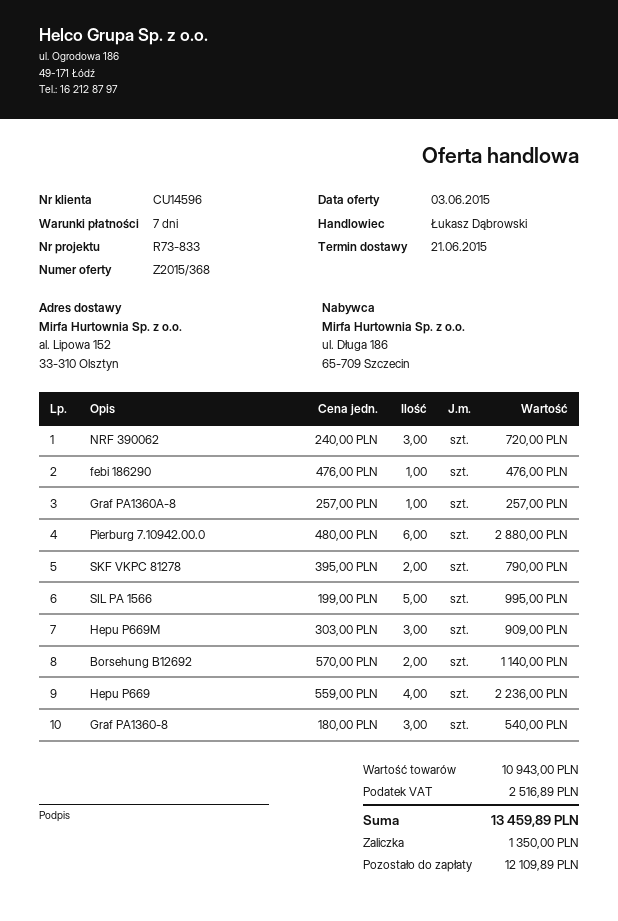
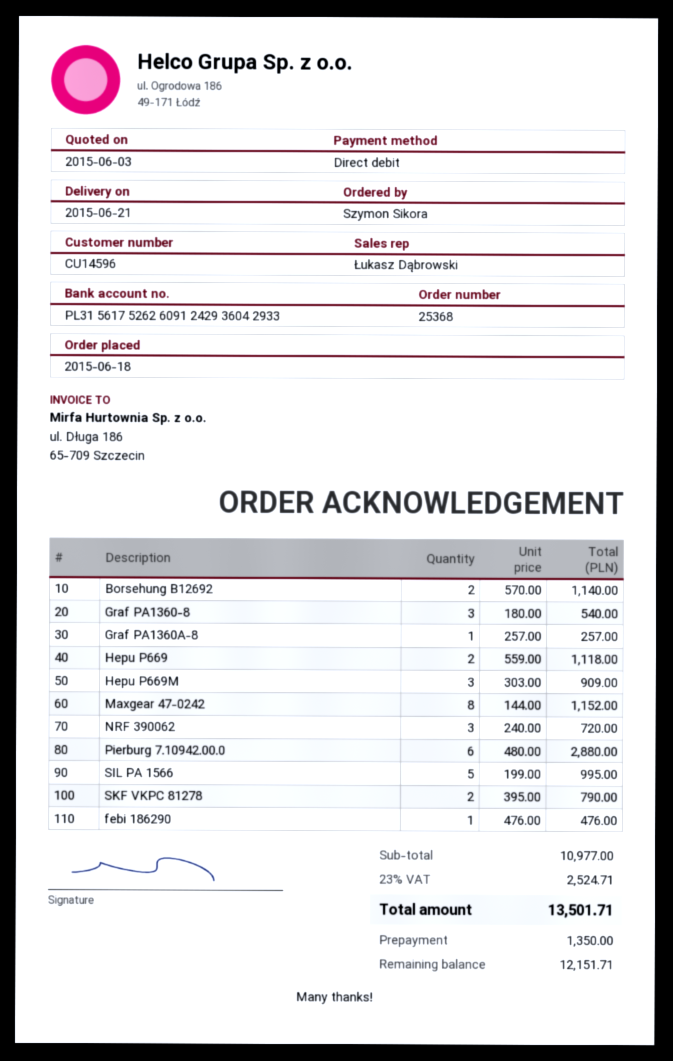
Hepu P669: 4 x 559.00 = 2236.00 -> 2 x 559.00 = 1118.00
Maxgear 47-0242: none -> 8 x 144.00 = 1152.00
subtotal: 10943.00 -> 10977.00
tax: 2516.89 -> 2524.71
total: 13459.89 -> 13501.71
balance: 12109.89 -> 12151.71

